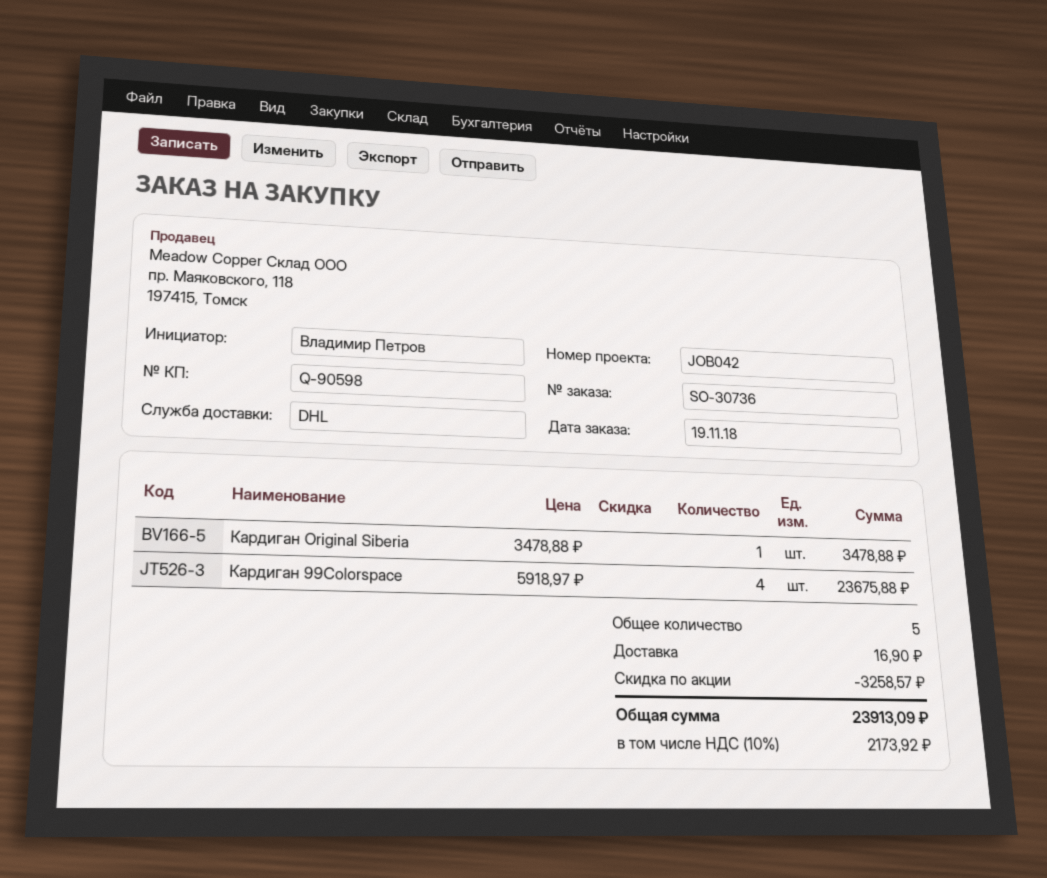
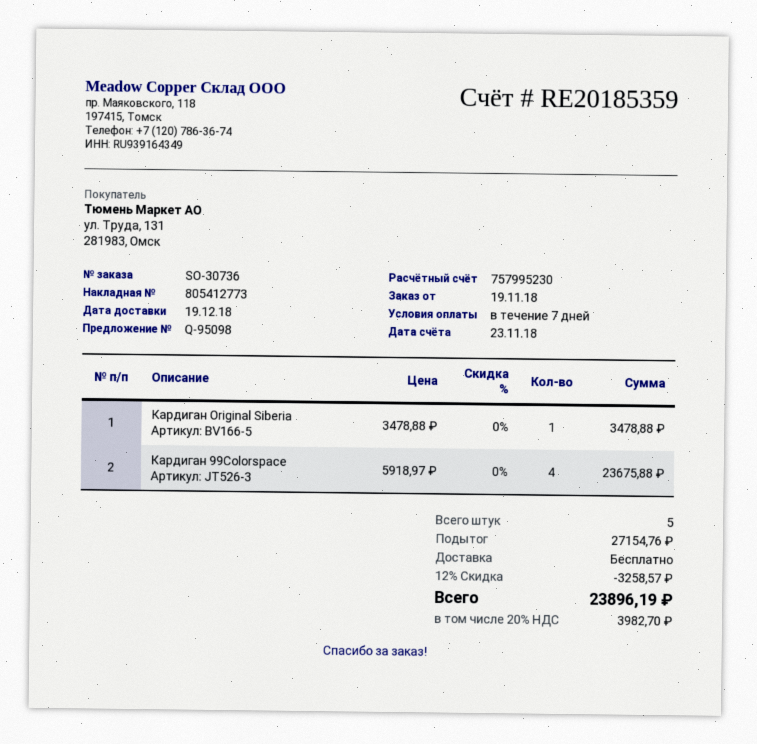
quote number: Q-90598 -> Q-95098
shipping: 16.90 -> 0.00
tax: 10% = 2173.92 -> 20% = 3982.70
total: 23913.09 -> 23896.19

